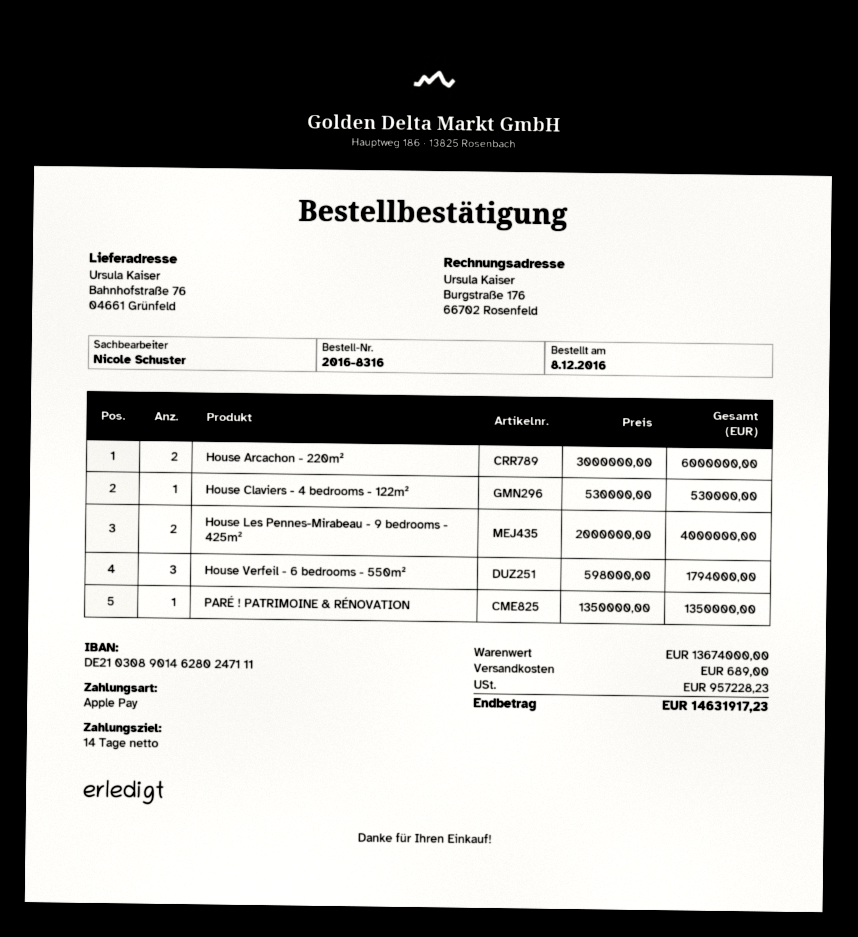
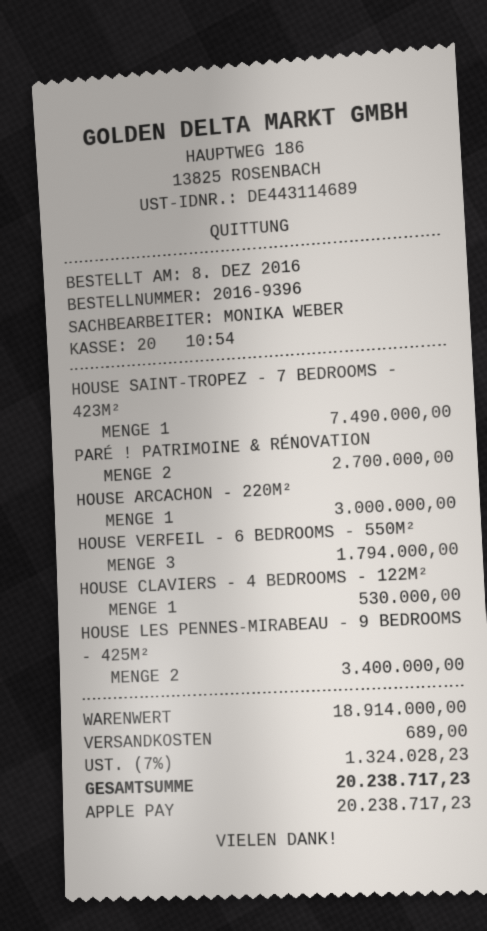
order number: 2016-8316 -> 2016-9396
sales rep: Nicole Schuster -> MONIKA WEBER
House Arcachon - 220m²: 2 for 6000000.00 -> 1 for 3000000.00
House Les Pennes-Mirabeau - 9 bedrooms - 425m²: 2 for 4000000.00 -> 2 for 3400000.00
PARÉ ! PATRIMOINE & RÉNOVATION: 1 for 1350000.00 -> 2 for 2700000.00
HOUSE SAINT-TROPEZ - 7 BEDROOMS - 423M²: none -> 1 for 7490000.00
subtotal: 13674000.00 -> 18914000.00
tax: 957228.23 -> 1324028.23
total: 14631917.23 -> 20238717.23

